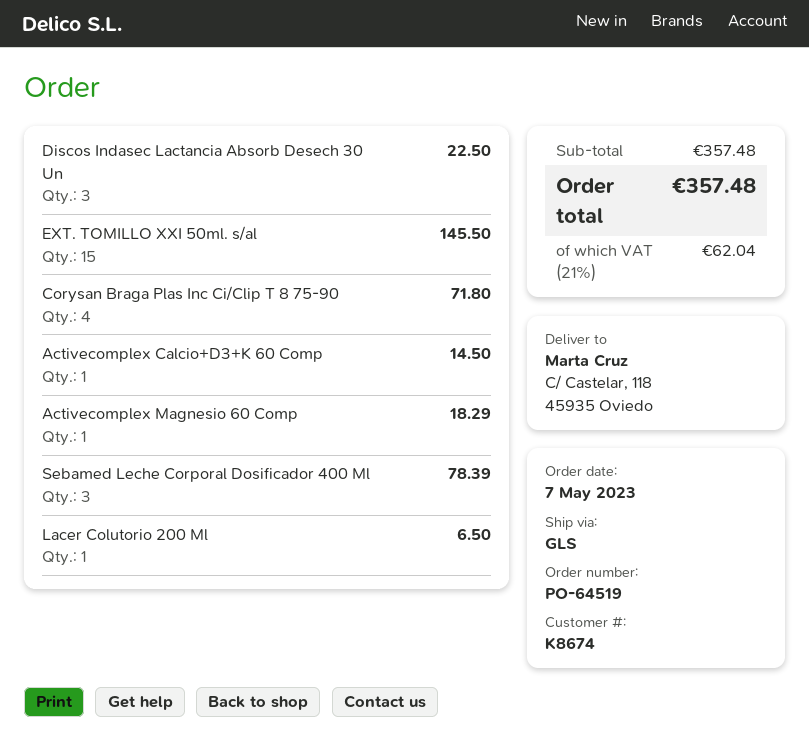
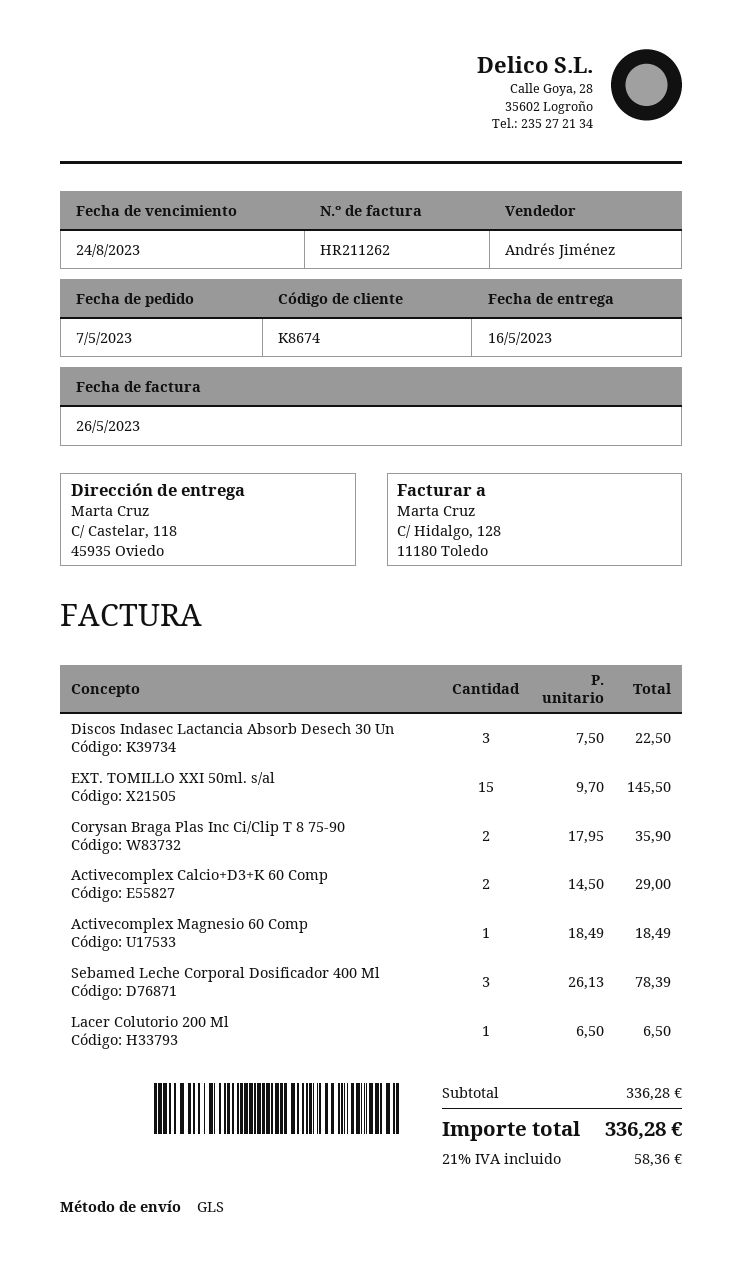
Corysan Braga Plas Inc Ci/Clip T 8 75-90: 4 for 71.80 -> 2 for 35.90
Activecomplex Calcio+D3+K 60 Comp: 1 for 14.50 -> 2 for 29.00
Activecomplex Magnesio 60 Comp: 1 for 18.29 -> 1 for 18.49
subtotal: 357.48 -> 336.28
tax: 21% = 62.04 -> 21% = 58.36
total: 357.48 -> 336.28

